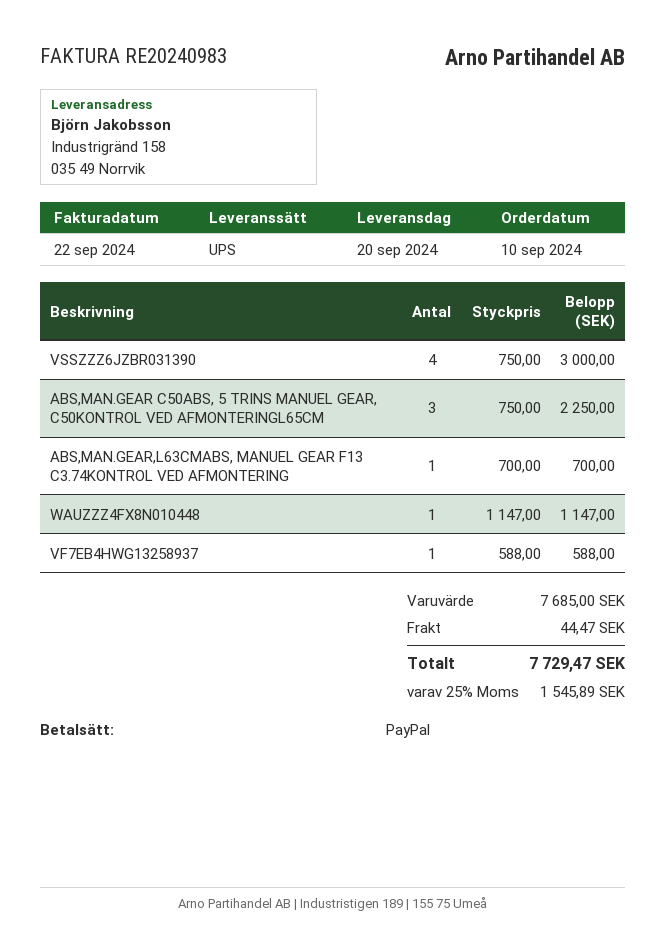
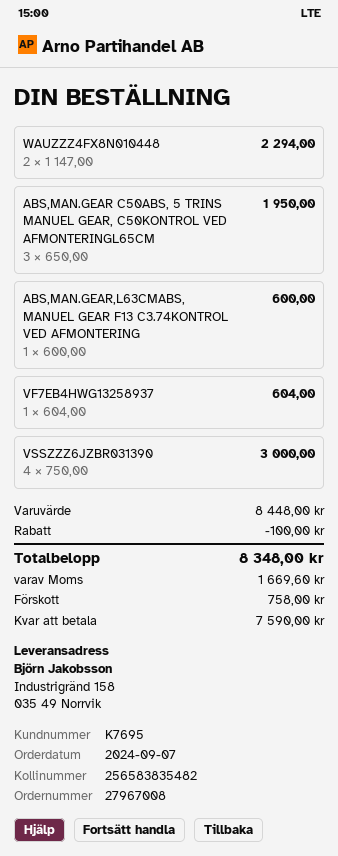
order date: 2024-09-10 -> 2024-09-07
ABS,MAN.GEAR C50ABS, 5 TRINS MANUEL GEAR, C50KONTROL VED AFMONTERINGL65CM: 3 x 750.00 = 2250.00 -> 3 x 650.00 = 1950.00
ABS,MAN.GEAR,L63CMABS, MANUEL GEAR F13 C3.74KONTROL VED AFMONTERING: 1 x 700.00 = 700.00 -> 1 x 600.00 = 600.00
WAUZZZ4FX8N010448: 1 x 1147.00 = 1147.00 -> 2 x 1147.00 = 2294.00
VF7EB4HWG13258937: 1 x 588.00 = 588.00 -> 1 x 604.00 = 604.00
subtotal: 7685.00 -> 8448.00
discount: none -> 100.00
shipping: 44.47 -> none
tax: 1545.89 -> 1669.60
total: 7729.47 -> 8348.00

